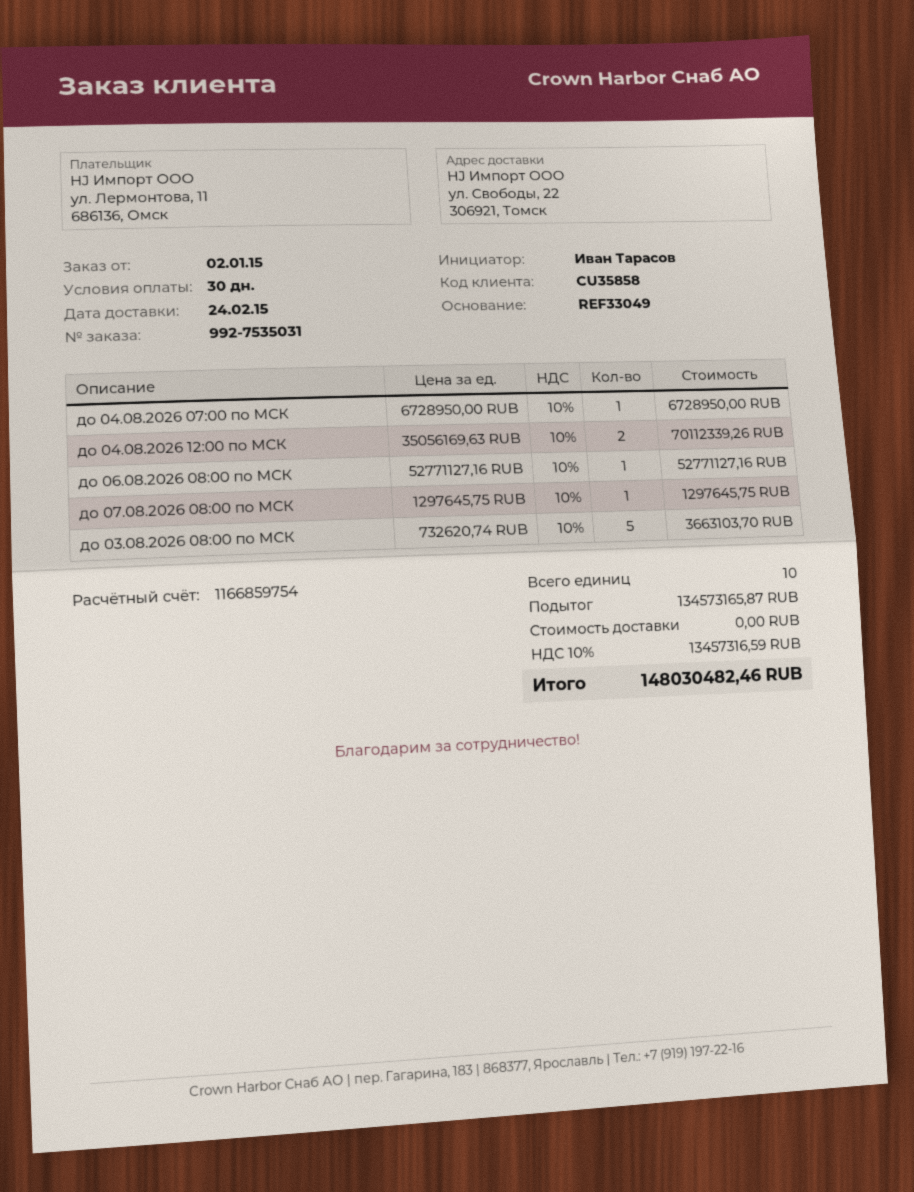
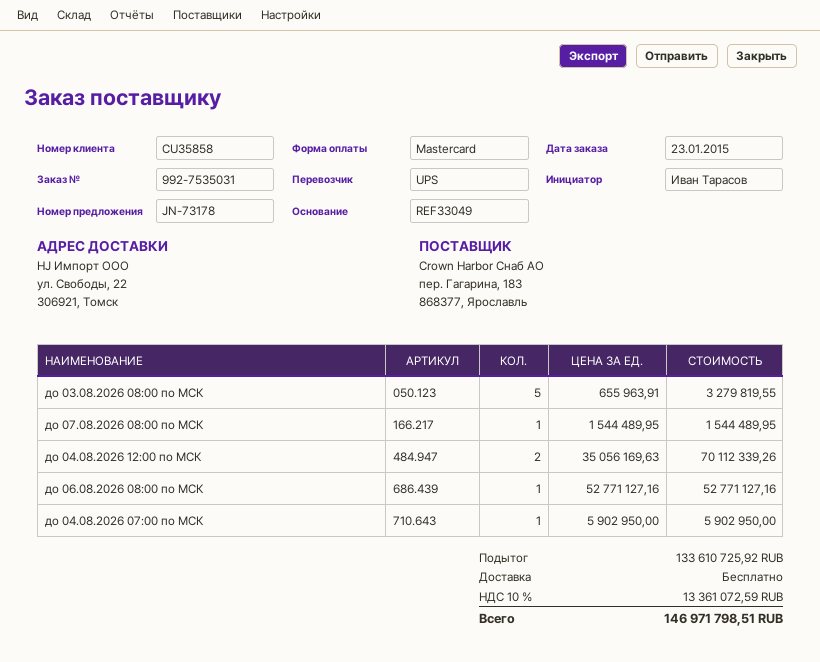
order date: 2015-01-02 -> 2015-01-23
до 04.08.2026 07:00 по МСК: 1 x 6728950.00 = 6728950.00 -> 1 x 5902950.00 = 5902950.00
до 07.08.2026 08:00 по МСК: 1 x 1297645.75 = 1297645.75 -> 1 x 1544489.95 = 1544489.95
до 03.08.2026 08:00 по МСК: 5 x 732620.74 = 3663103.70 -> 5 x 655963.91 = 3279819.55
subtotal: 134573165.87 -> 133610725.92
tax: 10% = 13457316.59 -> 10% = 13361072.59
total: 148030482.46 -> 146971798.51

